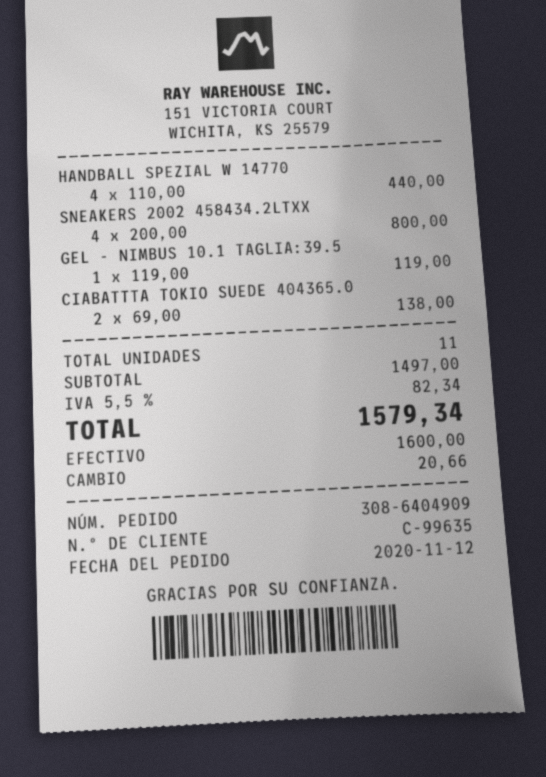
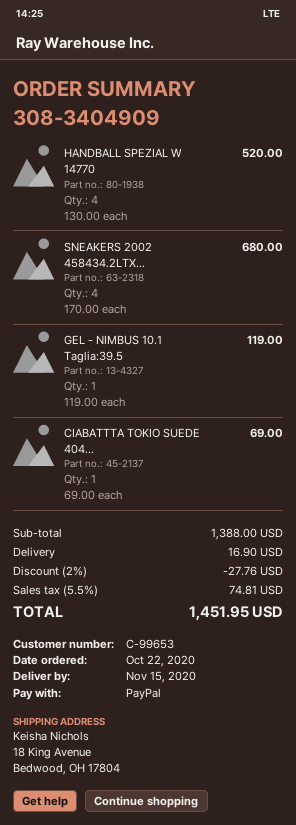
order number: 308-6404909 -> 308-3404909
order date: 2020-11-12 -> 2020-10-22
customer number: C-99635 -> C-99653
payment method: cash -> PayPal
HANDBALL SPEZIAL W 14770: 4 x 110.00 = 440.00 -> 4 x 130.00 = 520.00
SNEAKERS 2002 458434.2LTXX: 4 x 200.00 = 800.00 -> 4 x 170.00 = 680.00
CIABATTTA TOKIO SUEDE 404365.0: 2 x 69.00 = 138.00 -> 1 x 69.00 = 69.00
subtotal: 1497.00 -> 1388.00
discount: none -> 2% = 27.76
shipping: none -> 16.90
tax: 5.5% = 82.34 -> 5.5% = 74.81
total: 1579.34 -> 1451.95

